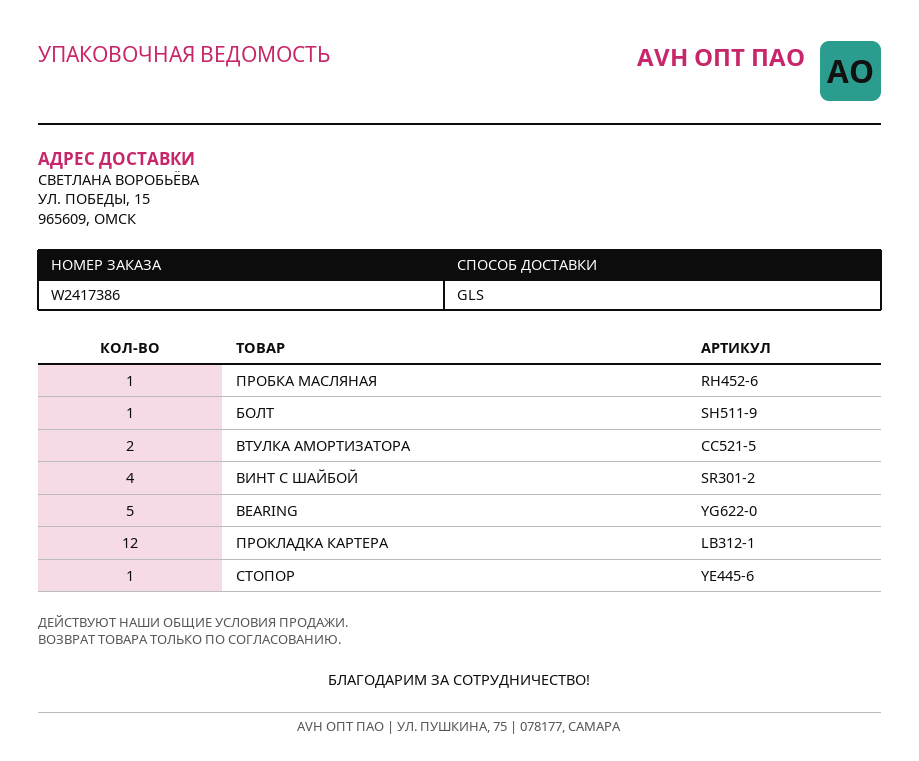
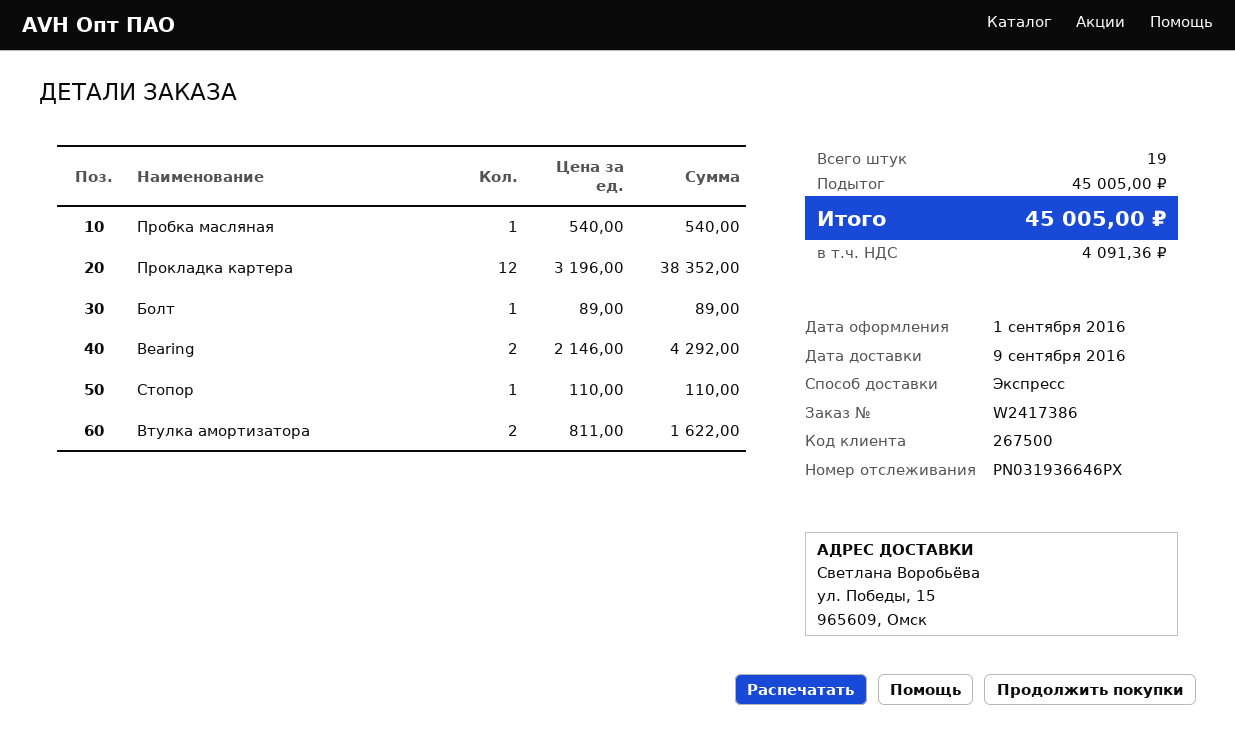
shipping method: GLS -> express
ВИНТ С ШАЙБОЙ: 4 -> none
BEARING: 5 -> 2

